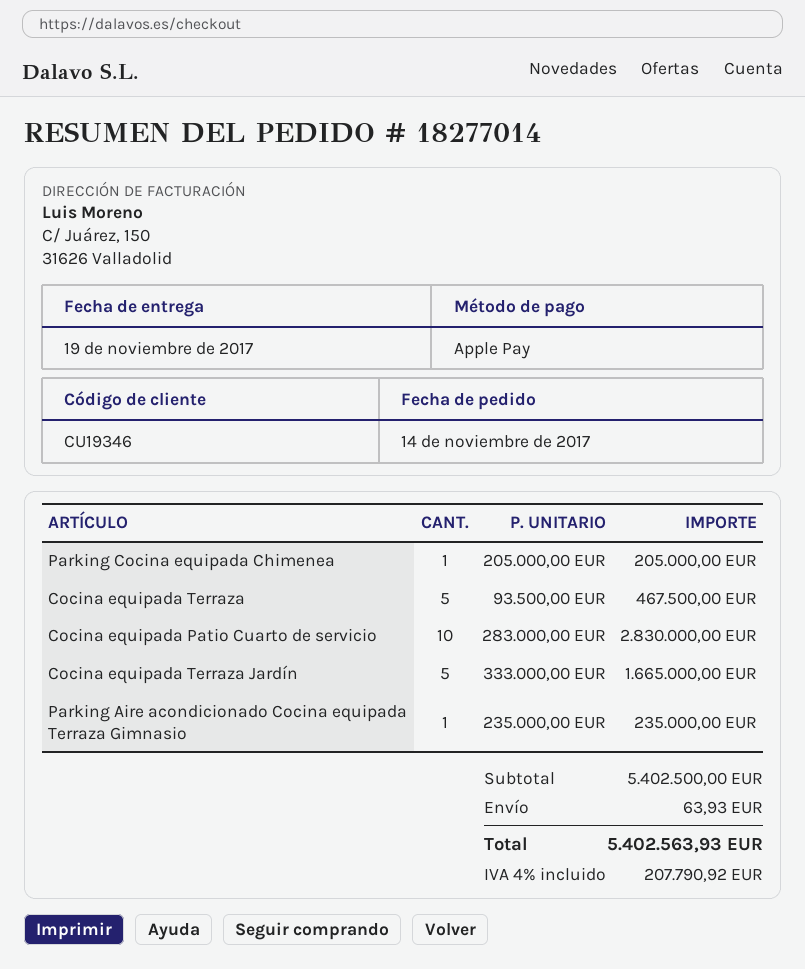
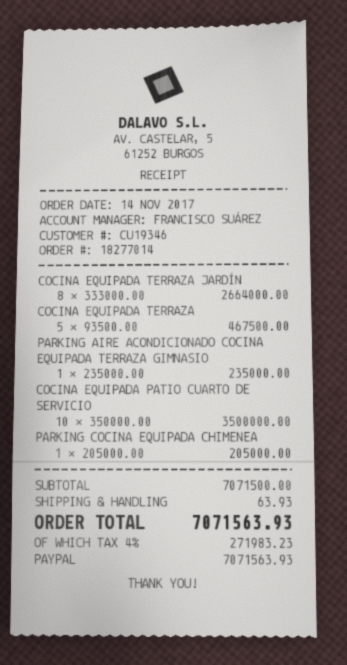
payment method: Apple Pay -> PayPal
Cocina equipada Patio Cuarto de servicio: 10 x 283000.00 = 2830000.00 -> 10 x 350000.00 = 3500000.00
Cocina equipada Terraza Jardín: 5 x 333000.00 = 1665000.00 -> 8 x 333000.00 = 2664000.00
subtotal: 5402500.00 -> 7071500.00
tax: 4% = 207790.92 -> 4% = 271983.23
total: 5402563.93 -> 7071563.93

